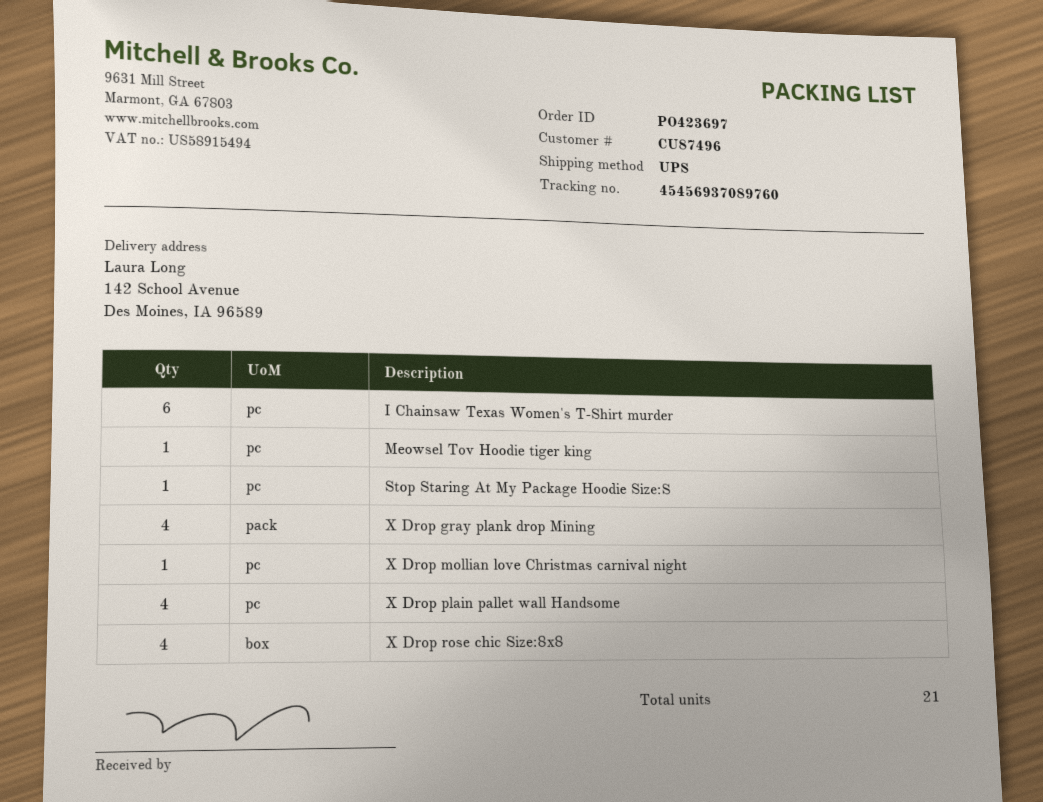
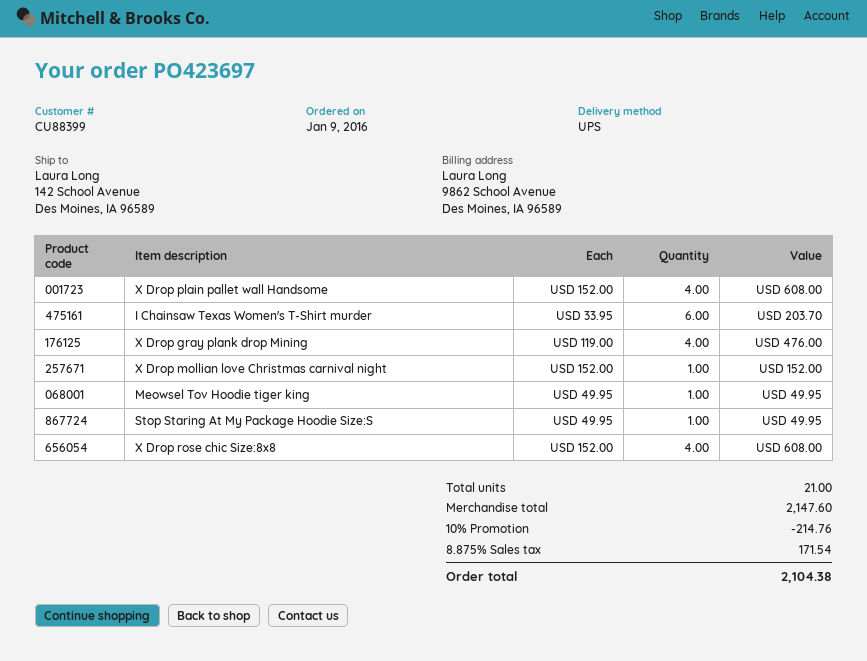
customer number: CU87496 -> CU88399

